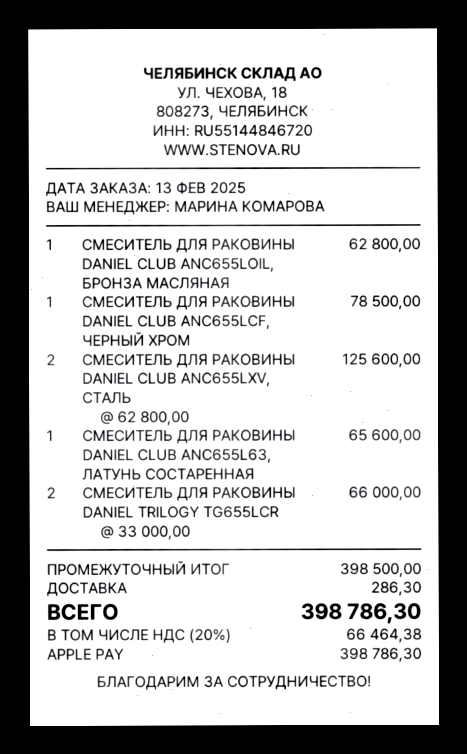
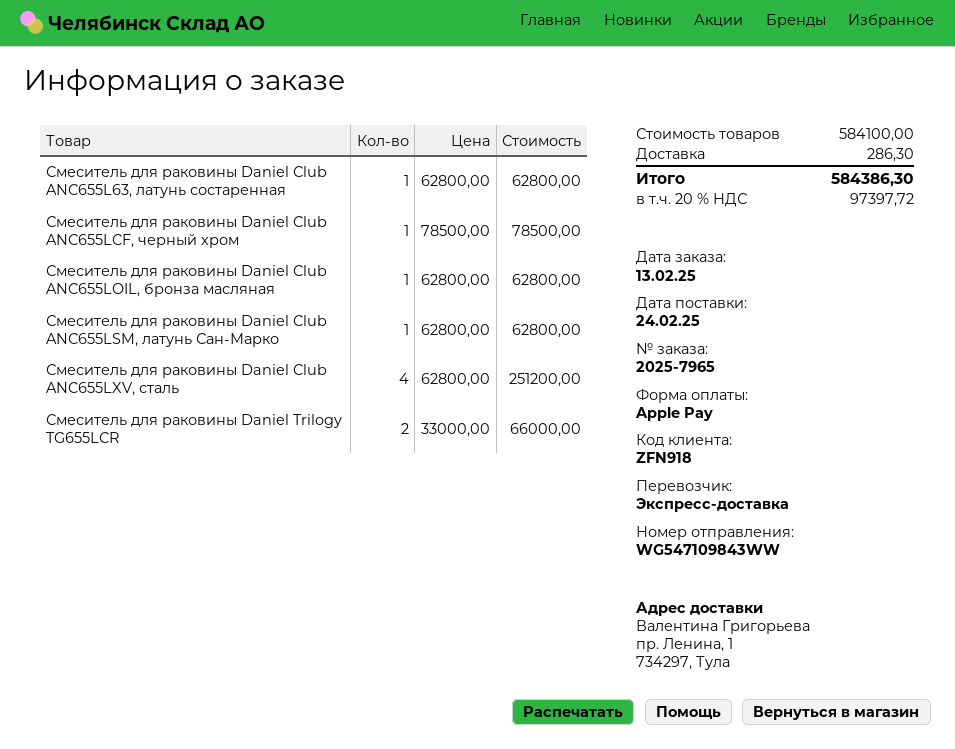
СМЕСИТЕЛЬ ДЛЯ РАКОВИНЫ DANIEL CLUB ANC655LXV, СТАЛЬ: 2 x 62800.00 = 125600.00 -> 4 x 62800.00 = 251200.00
СМЕСИТЕЛЬ ДЛЯ РАКОВИНЫ DANIEL CLUB ANC655L63, ЛАТУНЬ СОСТАРЕННАЯ: 1 x 65600.00 = 65600.00 -> 1 x 62800.00 = 62800.00
Смеситель для раковины Daniel Club ANC655LSM, латунь Сан-Марко: none -> 1 x 62800.00 = 62800.00
subtotal: 398500.00 -> 584100.00
tax: 20% = 66464.38 -> 20% = 97397.72
total: 398786.30 -> 584386.30

